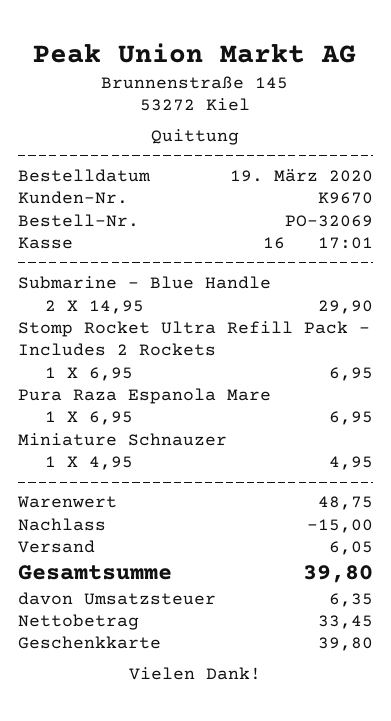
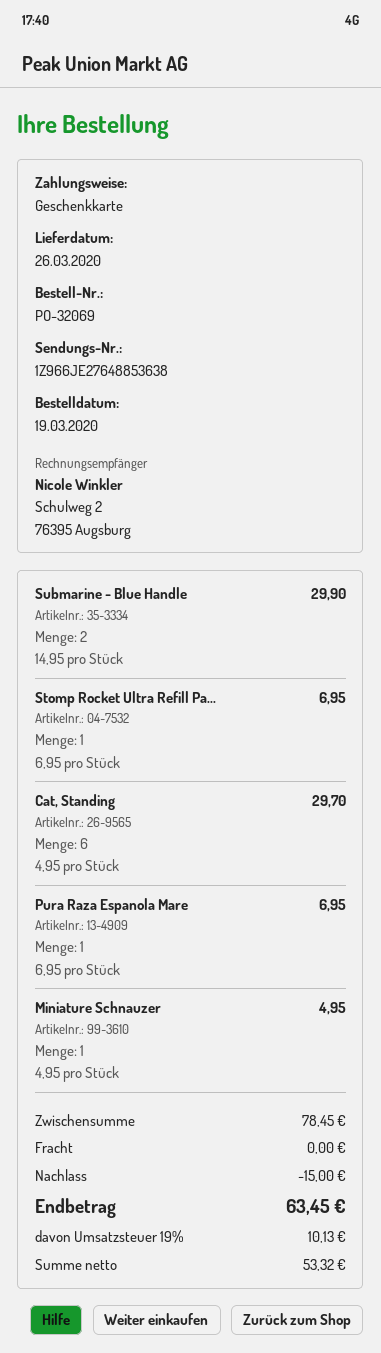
Cat, Standing: none -> 6 x 4.95 = 29.70
subtotal: 48.75 -> 78.45
shipping: 6.05 -> 0.00
net: 33.45 -> 53.32
tax: 6.35 -> 10.13
total: 39.80 -> 63.45

